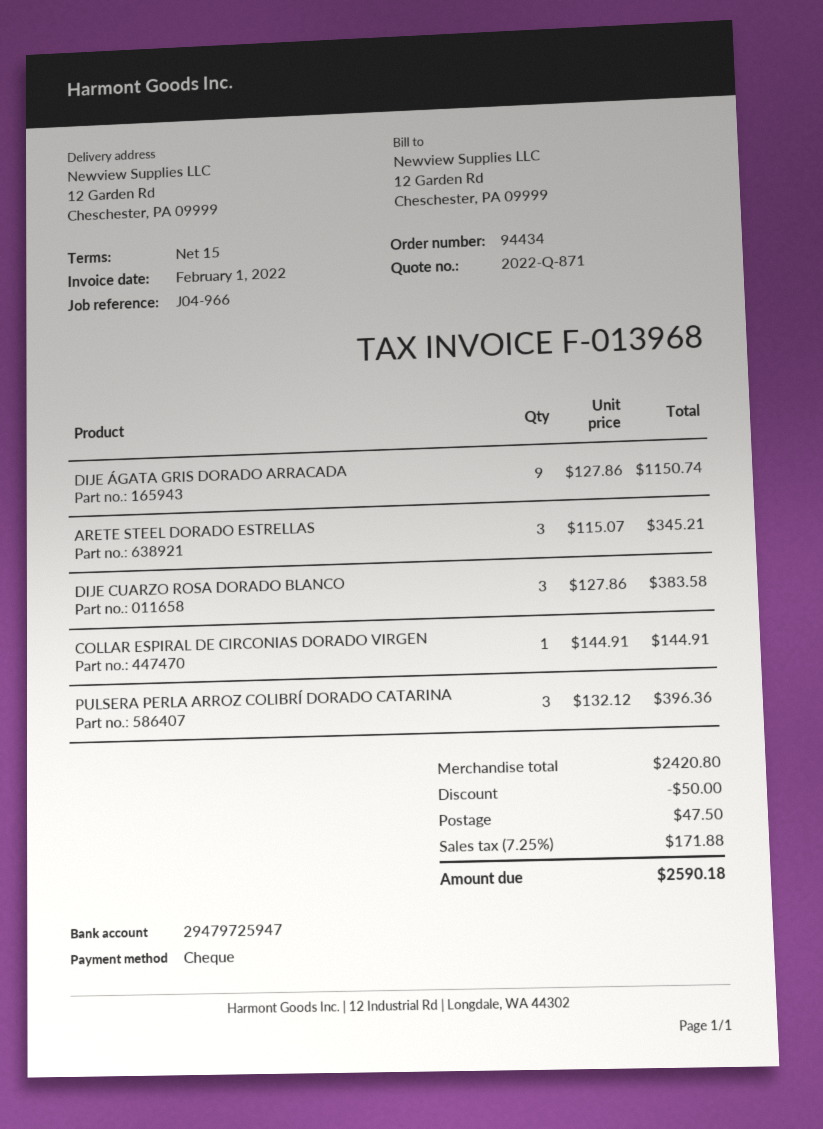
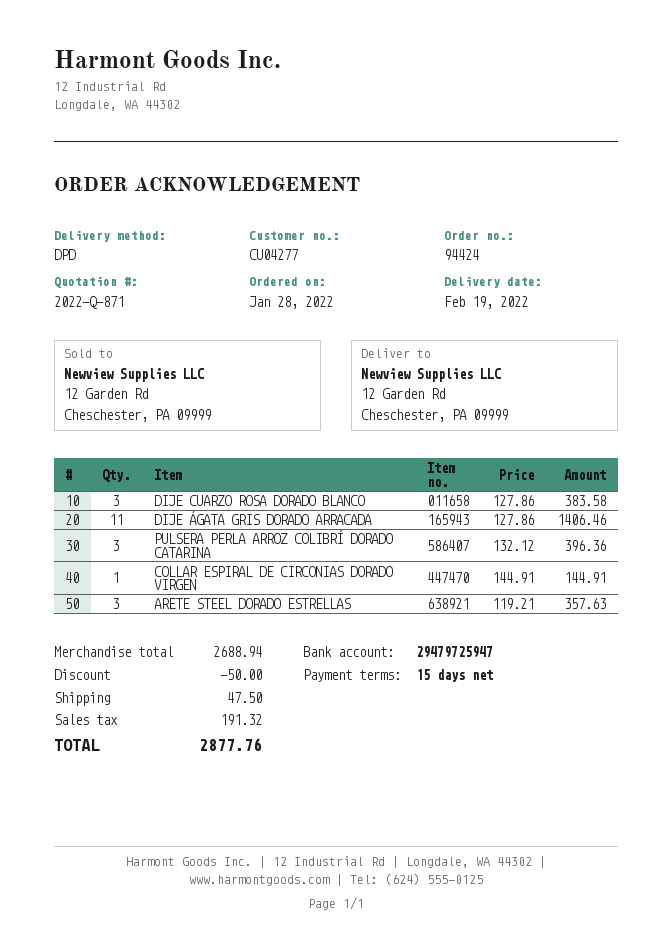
order number: 94434 -> 94424
DIJE ÁGATA GRIS DORADO ARRACADA: 9 x 127.86 = 1150.74 -> 11 x 127.86 = 1406.46
ARETE STEEL DORADO ESTRELLAS: 3 x 115.07 = 345.21 -> 3 x 119.21 = 357.63
subtotal: 2420.80 -> 2688.94
tax: 171.88 -> 191.32
total: 2590.18 -> 2877.76

